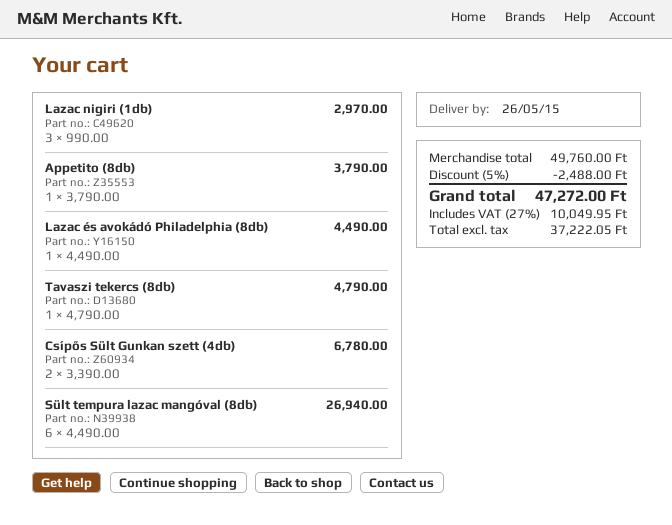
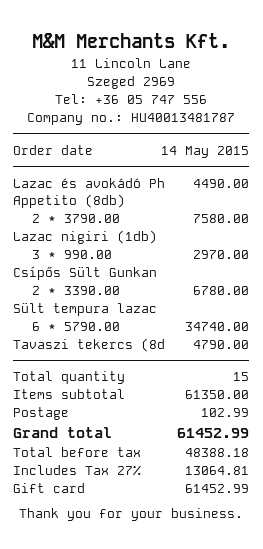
Appetito (8db): 1 x 3790.00 = 3790.00 -> 2 x 3790.00 = 7580.00
Sült tempura lazac mangóval (8db): 6 x 4490.00 = 26940.00 -> 6 x 5790.00 = 34740.00
subtotal: 49760.00 -> 61350.00
discount: 5% = 2488.00 -> none
shipping: none -> 102.99
net: 37222.05 -> 48388.18
tax: 27% = 10049.95 -> 27% = 13064.81
total: 47272.00 -> 61452.99

